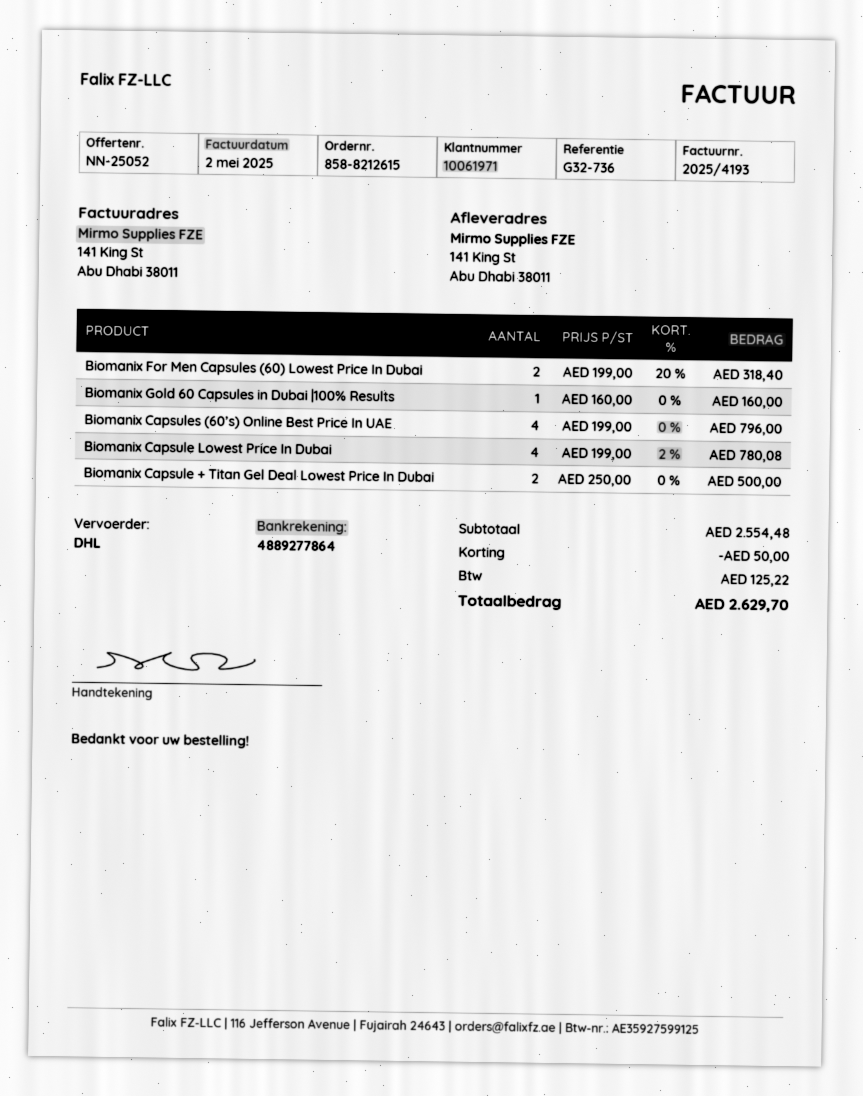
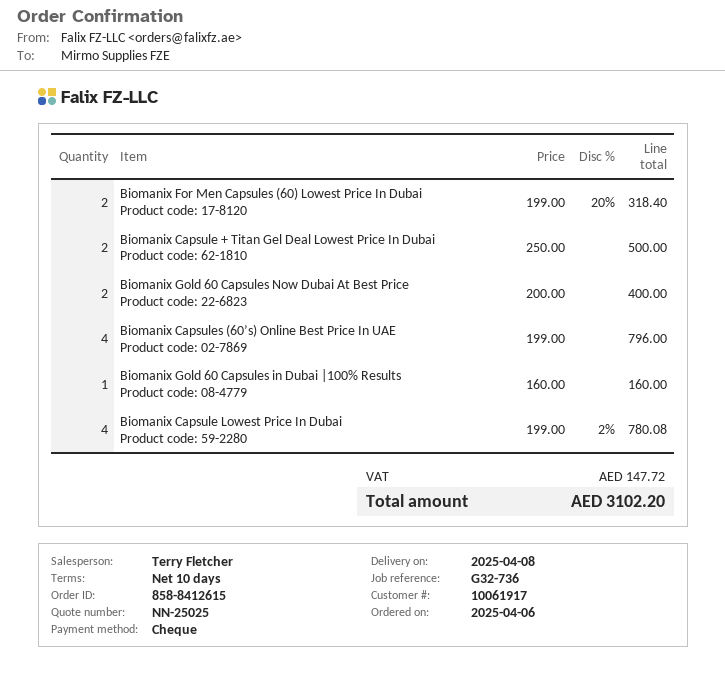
quote number: NN-25052 -> NN-25025
order number: 858-8212615 -> 858-8412615
customer number: 10061971 -> 10061917
Biomanix Gold 60 Capsules Now Dubai At Best Price: none -> 2 x 200.00 = 400.00
discount: 50.00 -> none
tax: 125.22 -> 147.72
total: 2629.70 -> 3102.20

